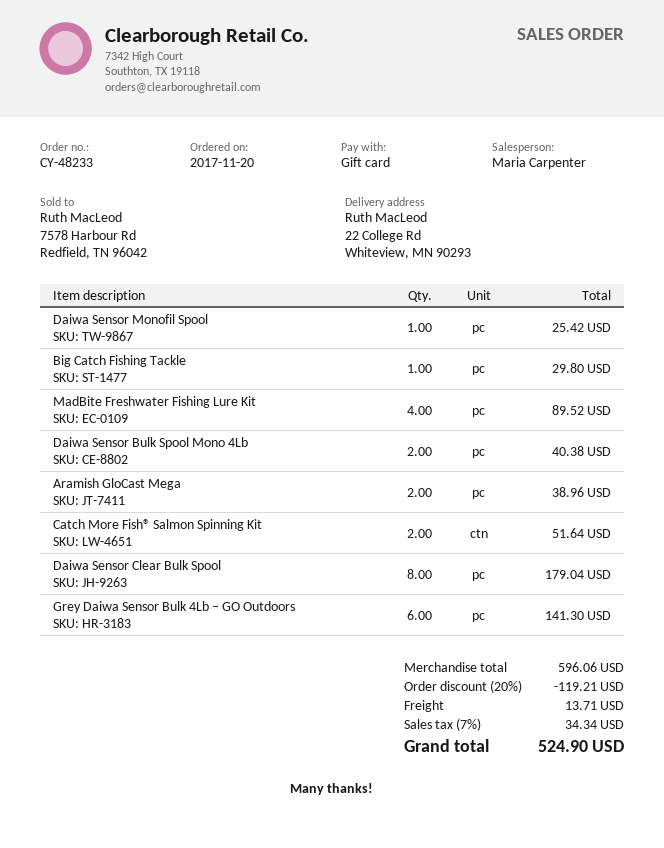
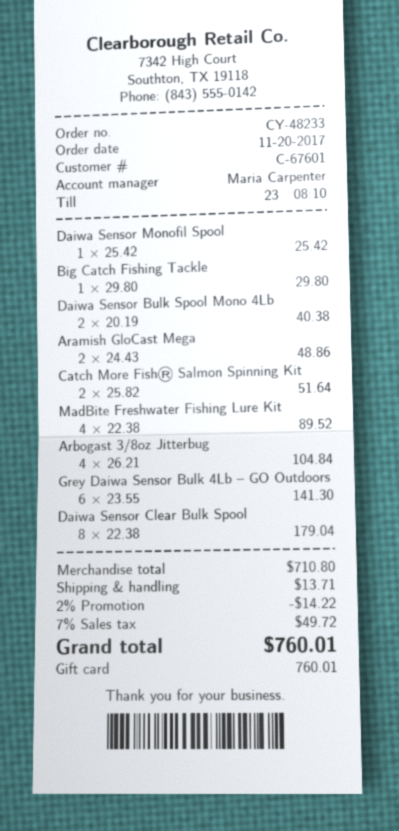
Aramish GloCast Mega: 2 for 38.96 -> 2 for 48.86
Arbogast 3/8oz Jitterbug: none -> 4 for 104.84
subtotal: 596.06 -> 710.80
discount: 20% = 119.21 -> 2% = 14.22
tax: 7% = 34.34 -> 7% = 49.72
total: 524.90 -> 760.01

